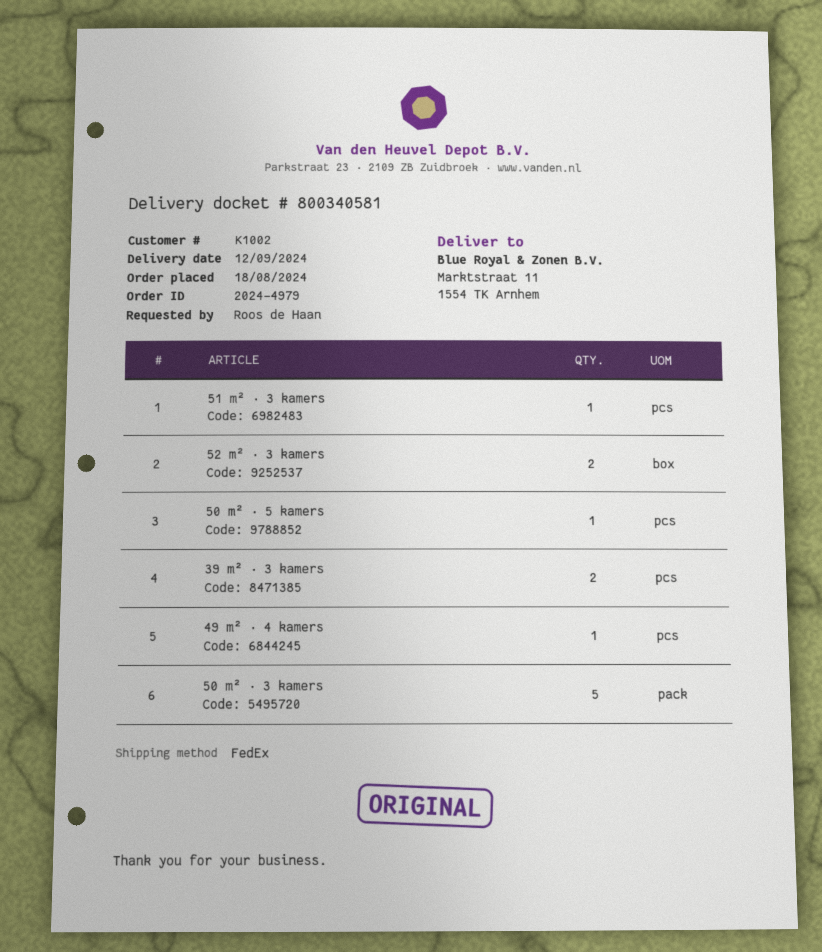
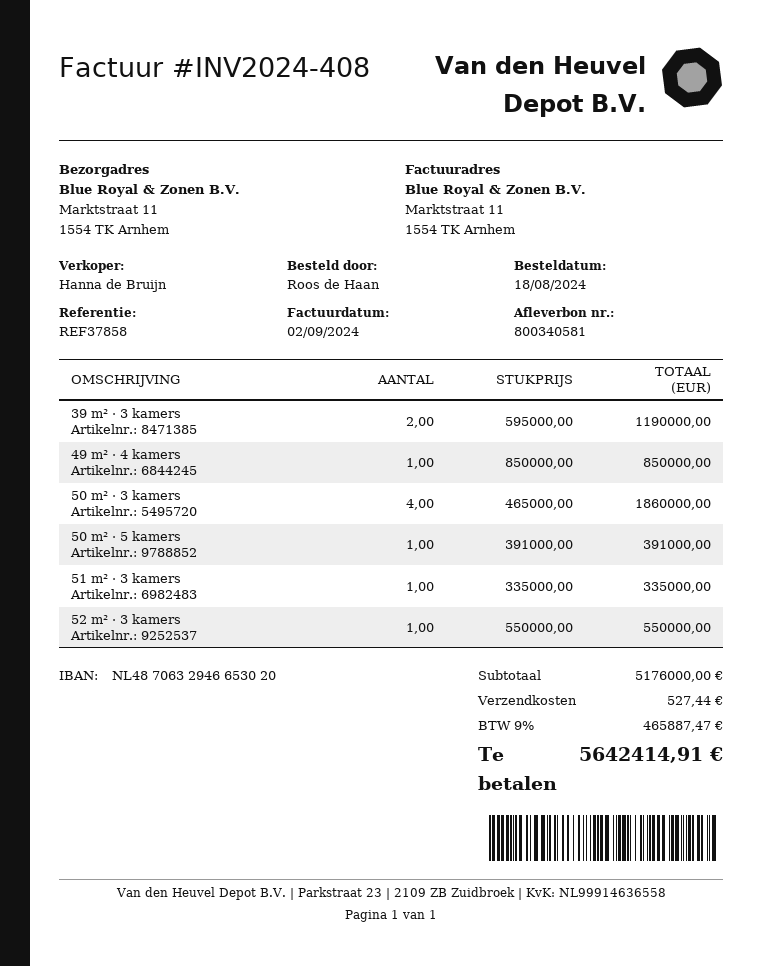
52 m² · 3 kamers: 2 -> 1
50 m² · 3 kamers: 5 -> 4

